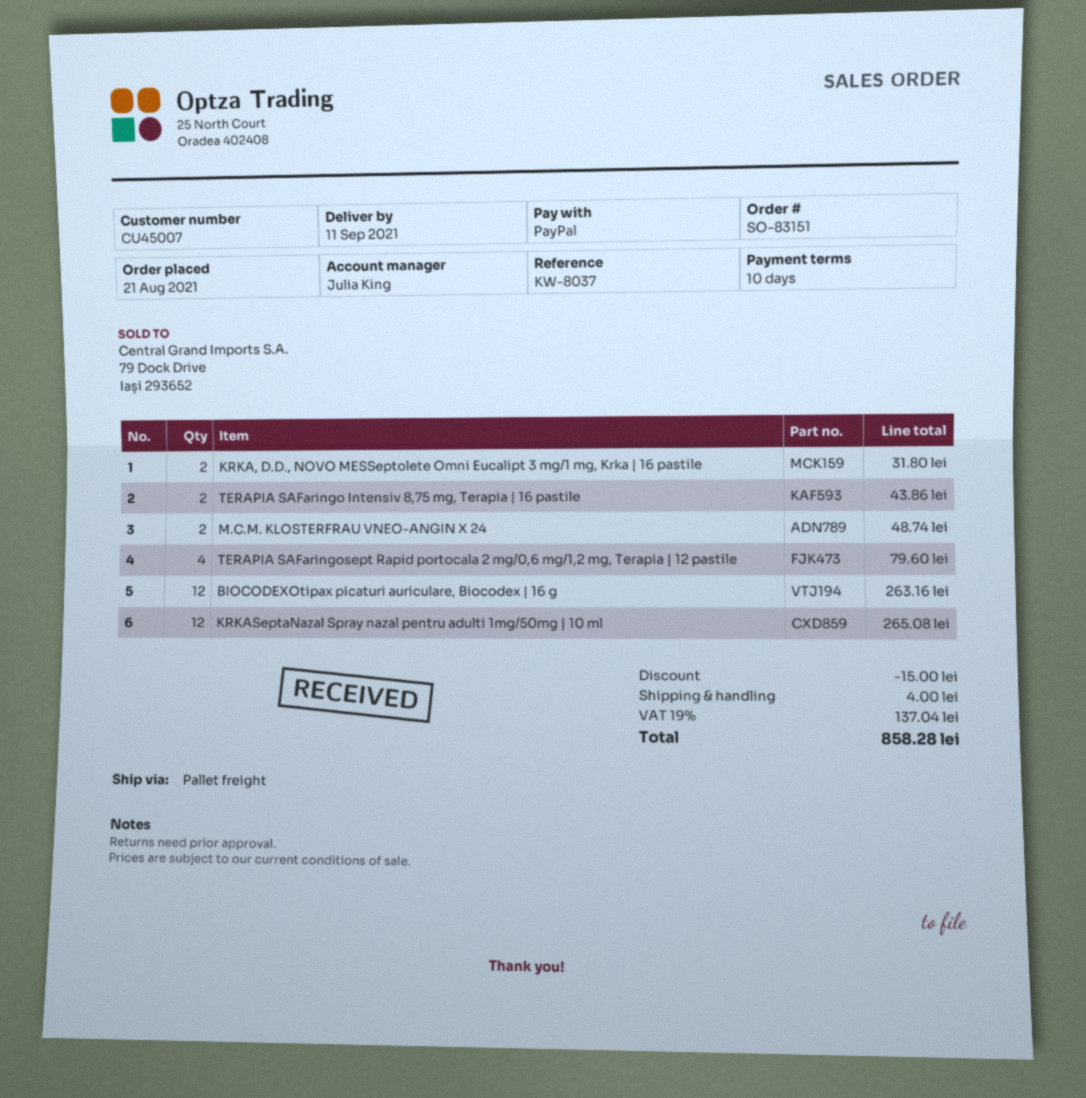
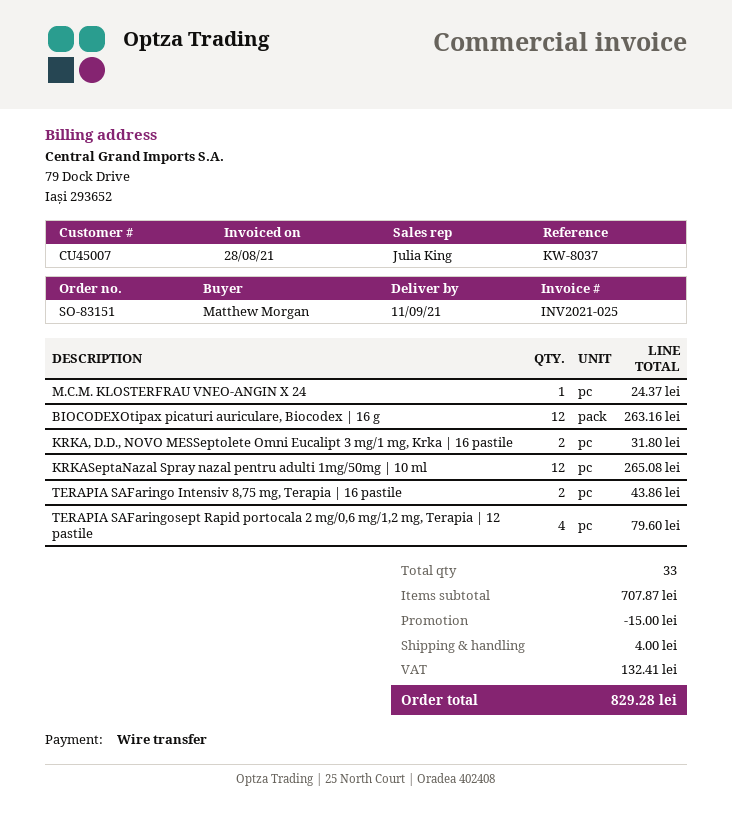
payment method: PayPal -> bank transfer
M.C.M. KLOSTERFRAU VNEO-ANGIN X 24: 2 for 48.74 -> 1 for 24.37
tax: 137.04 -> 132.41
total: 858.28 -> 829.28

